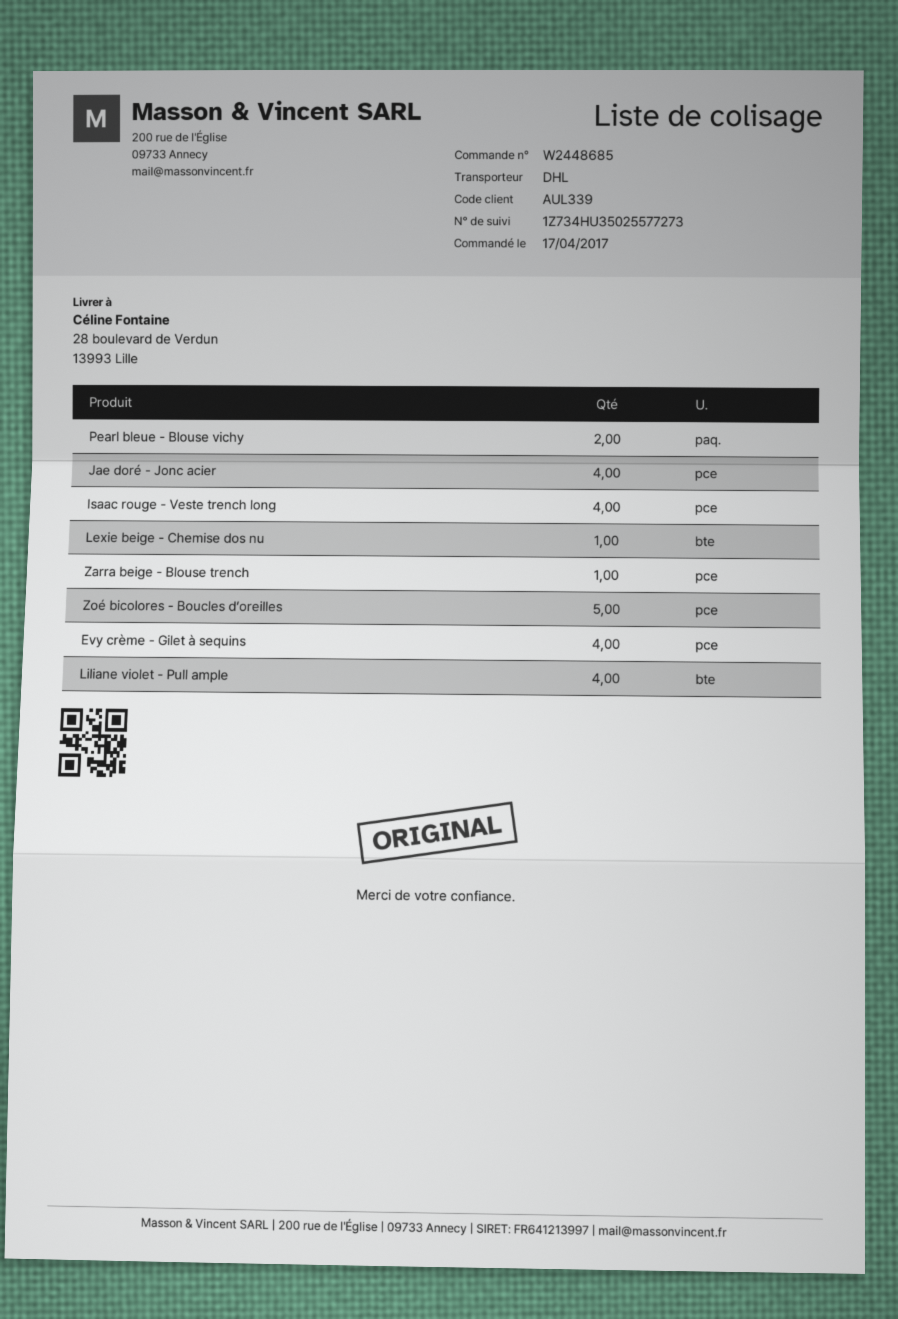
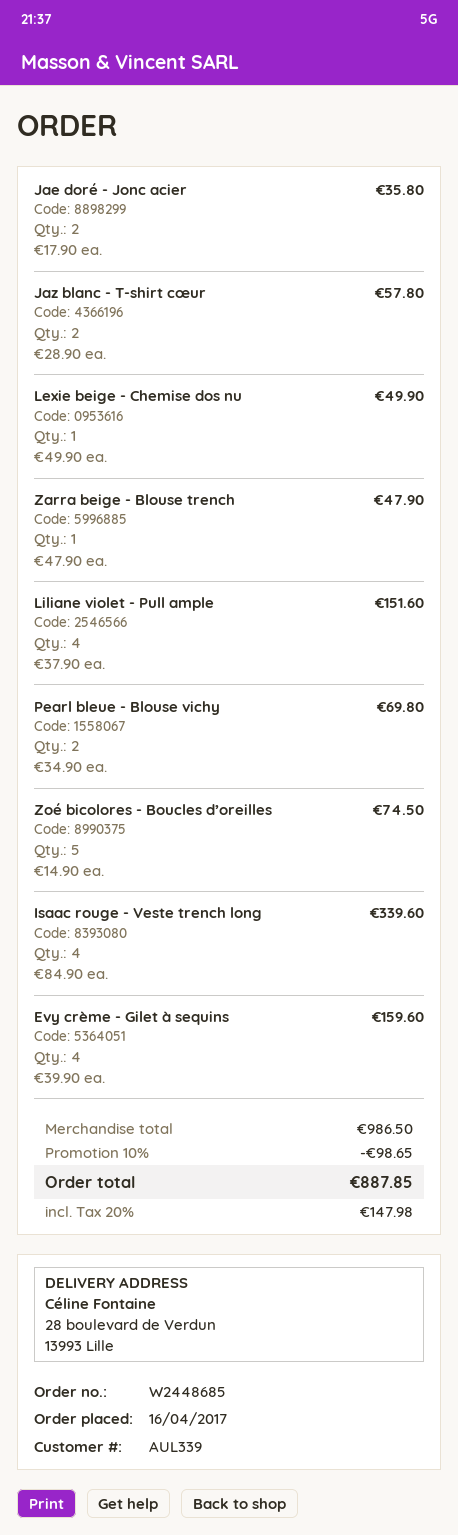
order date: 2017-04-17 -> 2017-04-16
Jae doré - Jonc acier: 4 -> 2
Jaz blanc - T-shirt cœur: none -> 2

